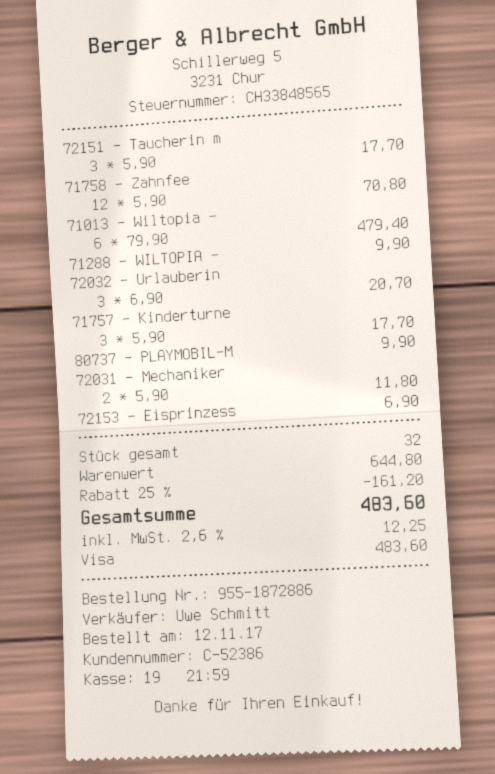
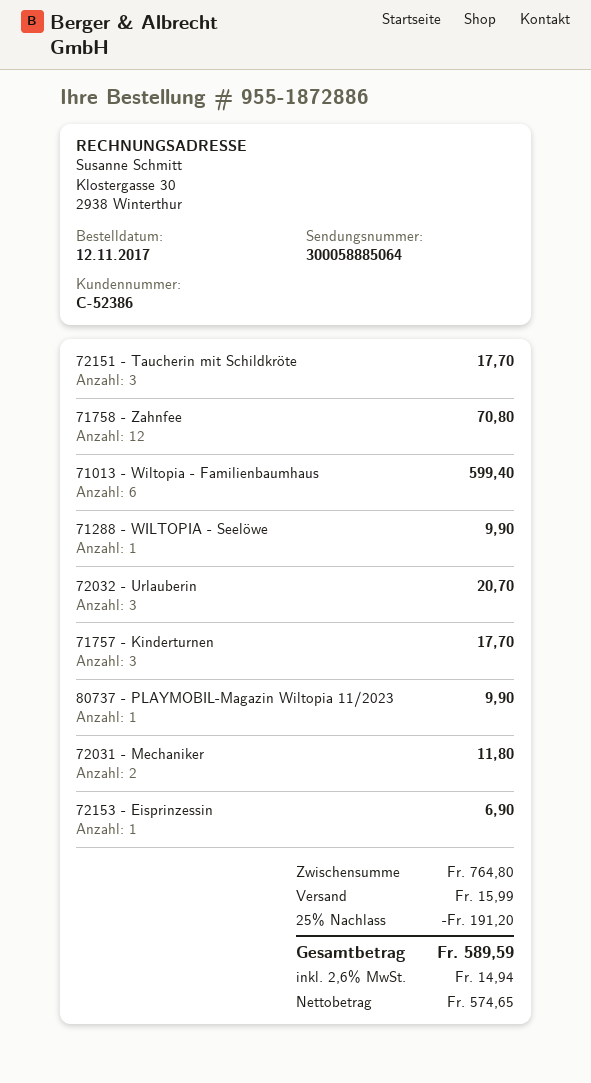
71013 - Wiltopia -: 6 for 479.40 -> 6 for 599.40
subtotal: 644.80 -> 764.80
discount: 25% = 161.20 -> 25% = 191.20
shipping: none -> 15.99
tax: 2.6% = 12.25 -> 2.6% = 14.94
total: 483.60 -> 589.59

